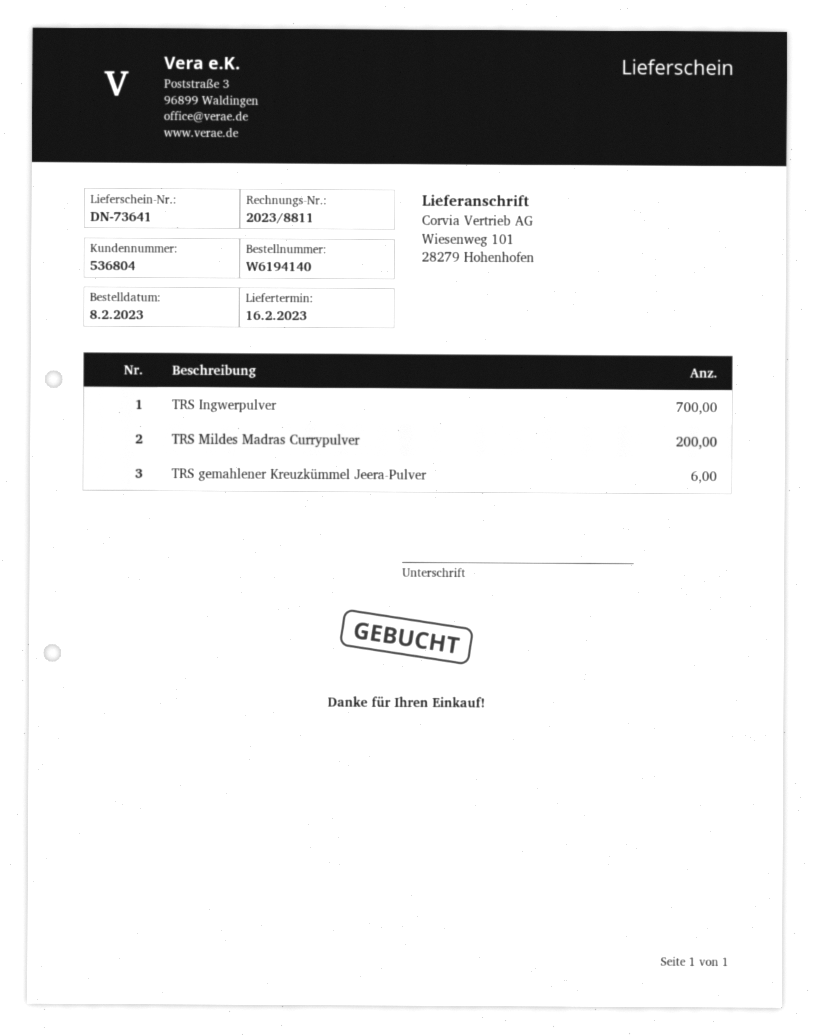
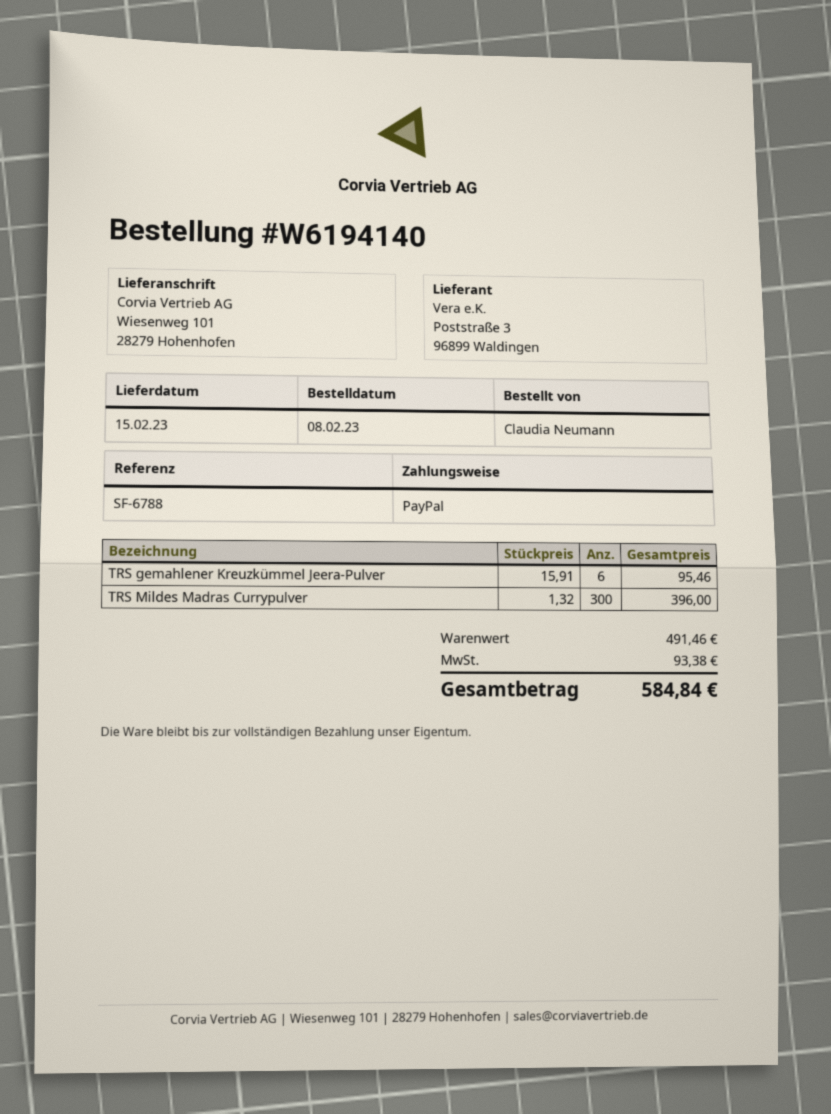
delivery date: 2023-02-16 -> 2023-02-15
TRS Ingwerpulver: 700 -> none
TRS Mildes Madras Currypulver: 200 -> 300

